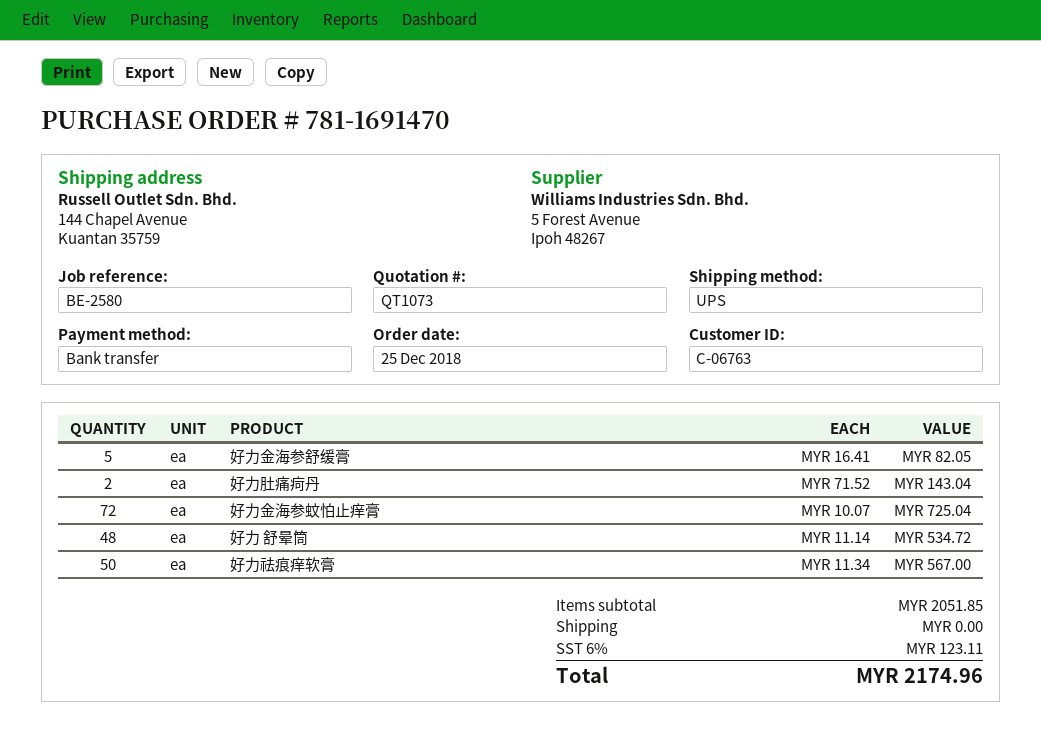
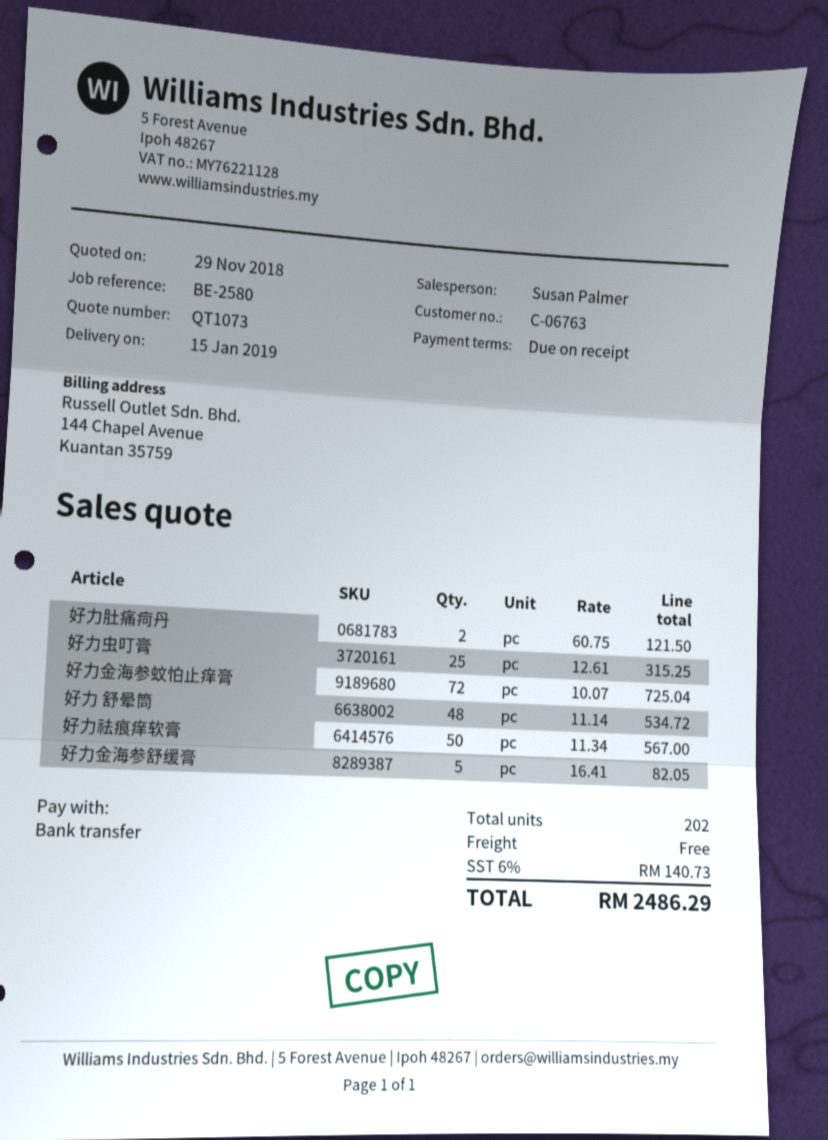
好力肚痛疴丹: 2 x 71.52 = 143.04 -> 2 x 60.75 = 121.50
好力虫叮膏: none -> 25 x 12.61 = 315.25
tax: 6% = 123.11 -> 6% = 140.73
total: 2174.96 -> 2486.29

